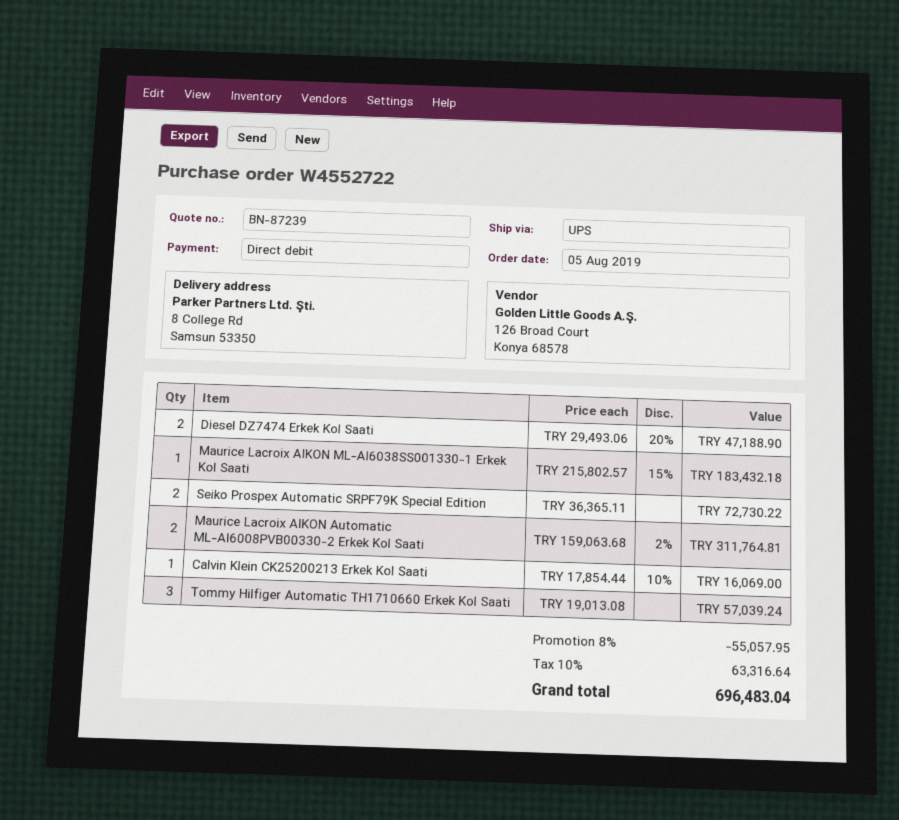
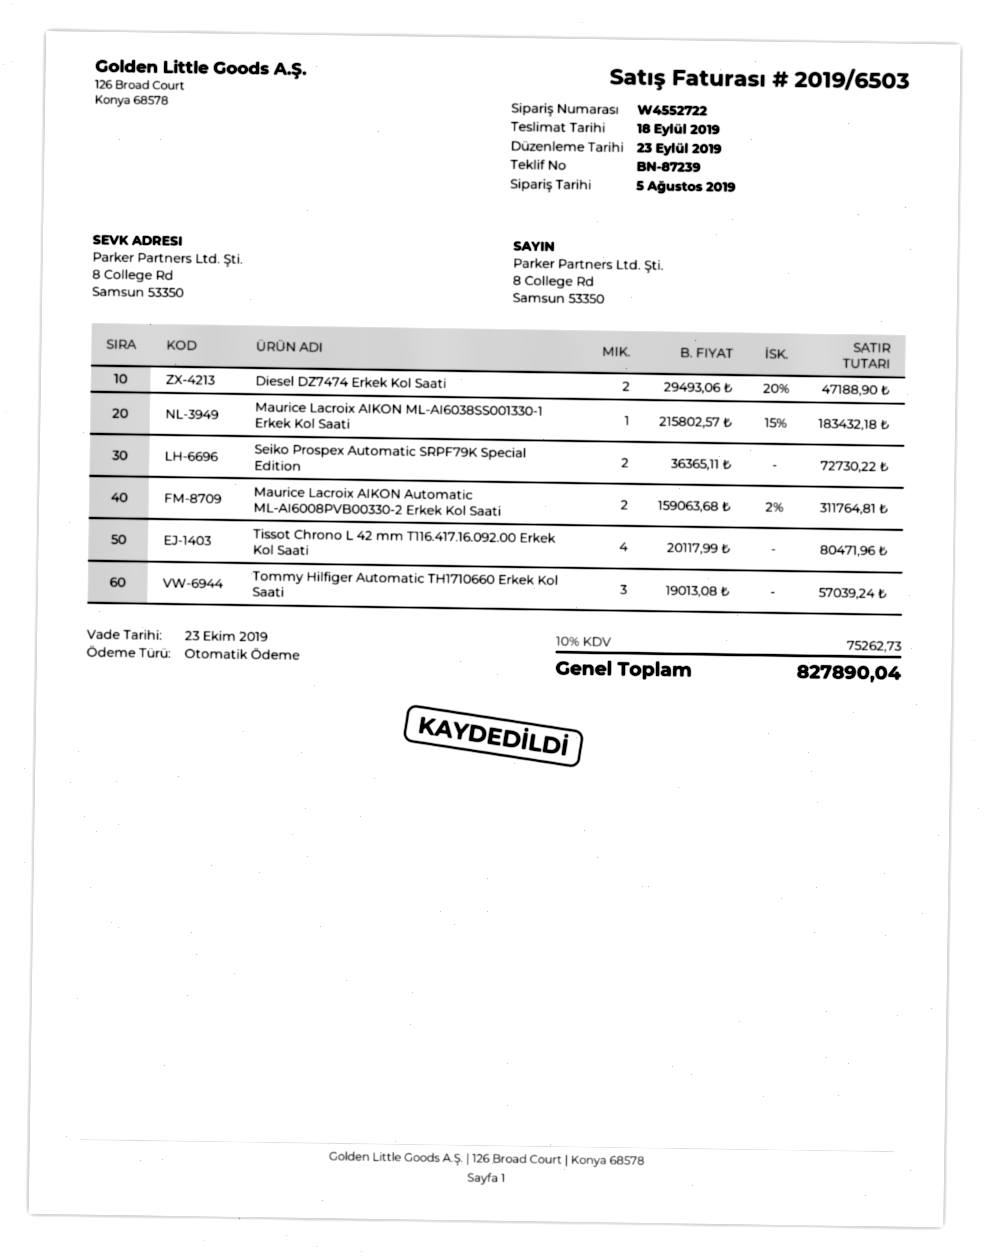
Calvin Klein CK25200213 Erkek Kol Saati: 1 x 17854.44 - 10% = 16069.00 -> none
Tissot Chrono L 42 mm T116.417.16.092.00 Erkek Kol Saati: none -> 4 x 20117.99 = 80471.96
discount: 8% = 55057.95 -> none
tax: 10% = 63316.64 -> 10% = 75262.73
total: 696483.04 -> 827890.04

